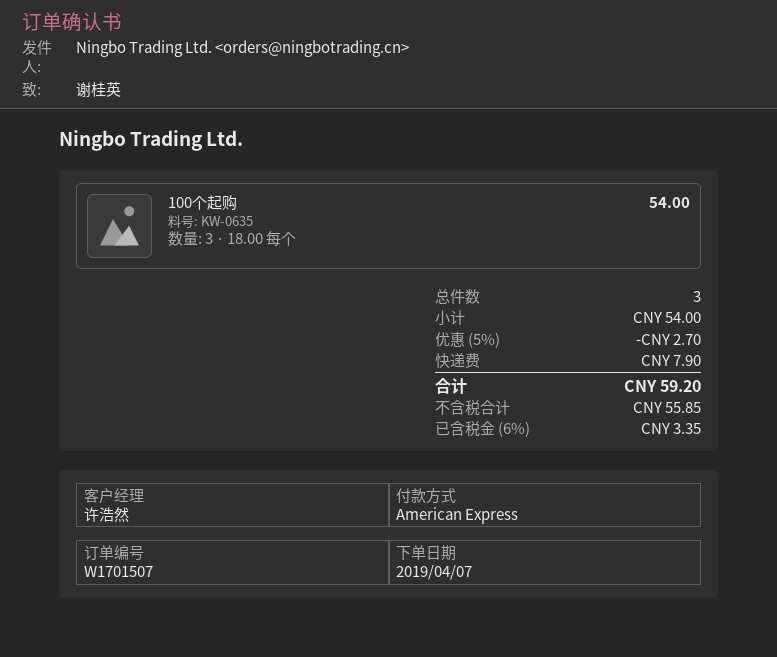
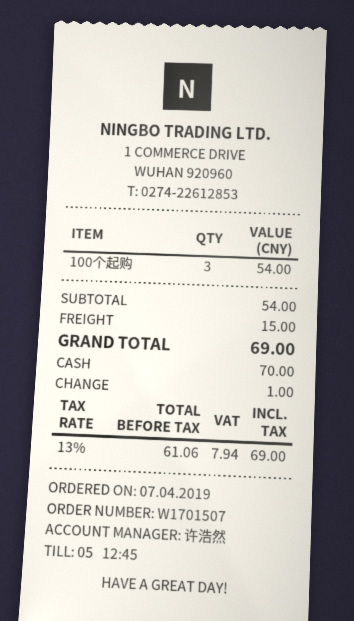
payment method: American Express -> cash
discount: 5% = 2.70 -> none
shipping: 7.90 -> 15.00
net: 55.85 -> 61.06
tax: 6% = 3.35 -> 13% = 7.94
total: 59.20 -> 69.00

